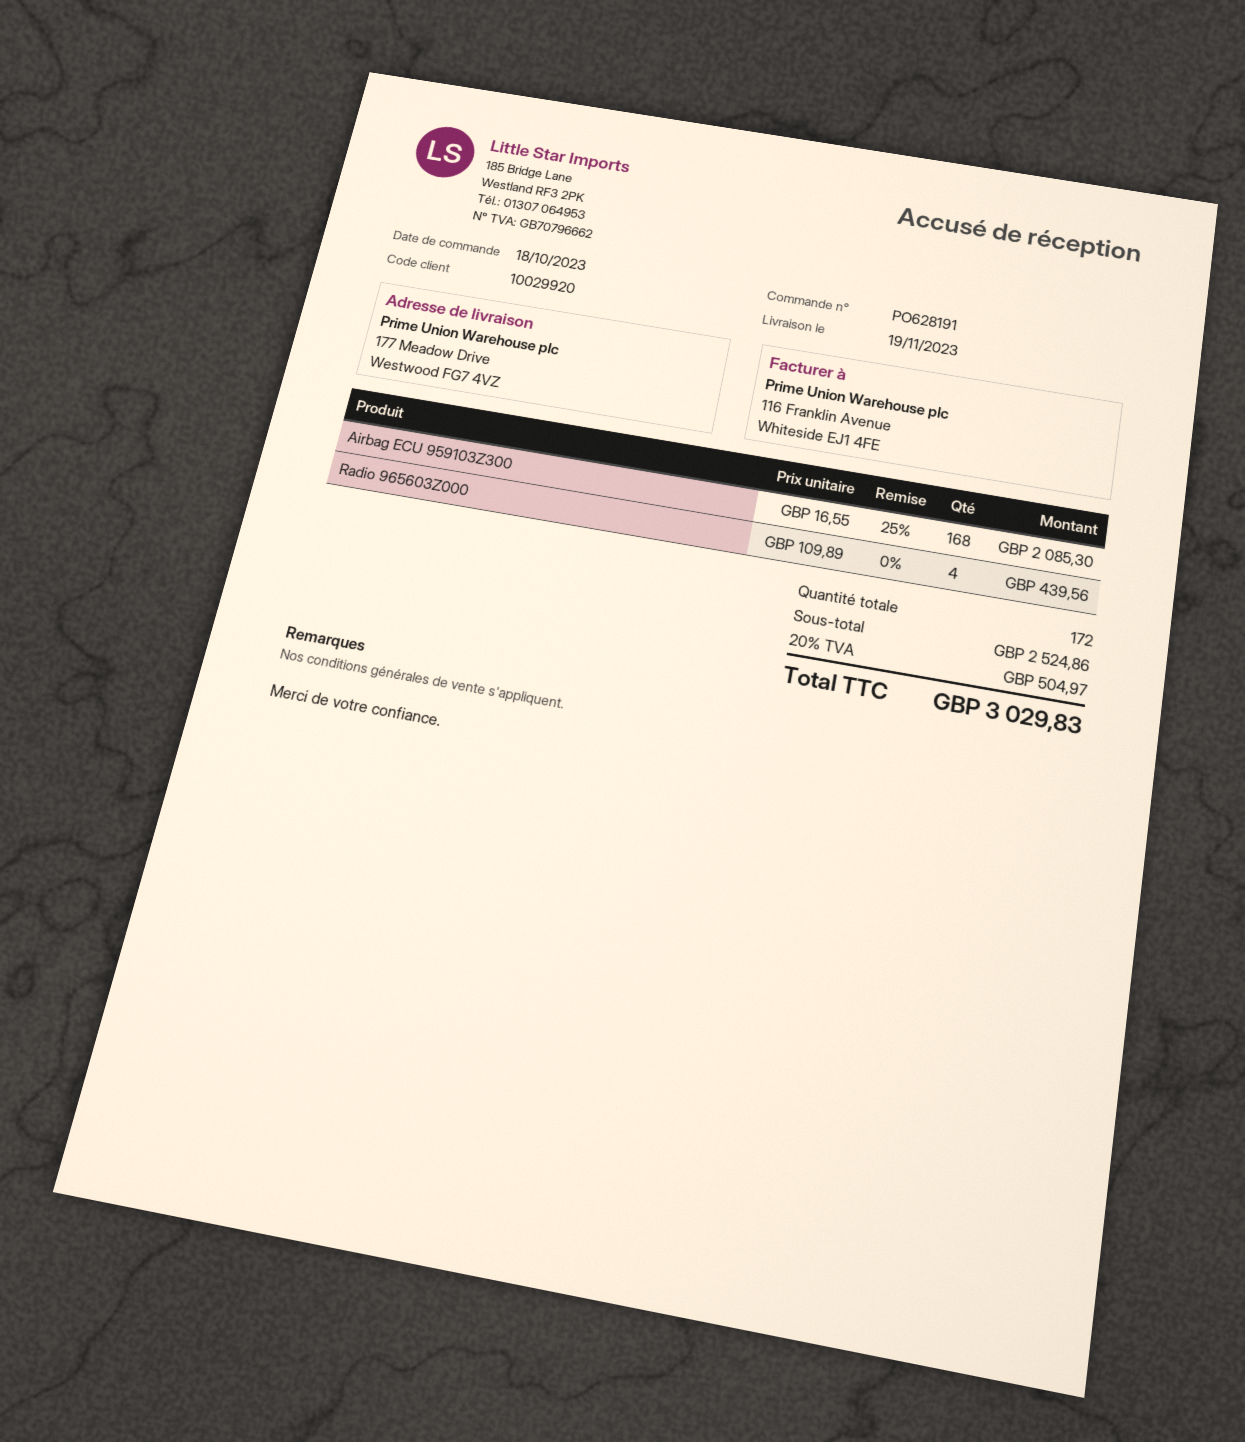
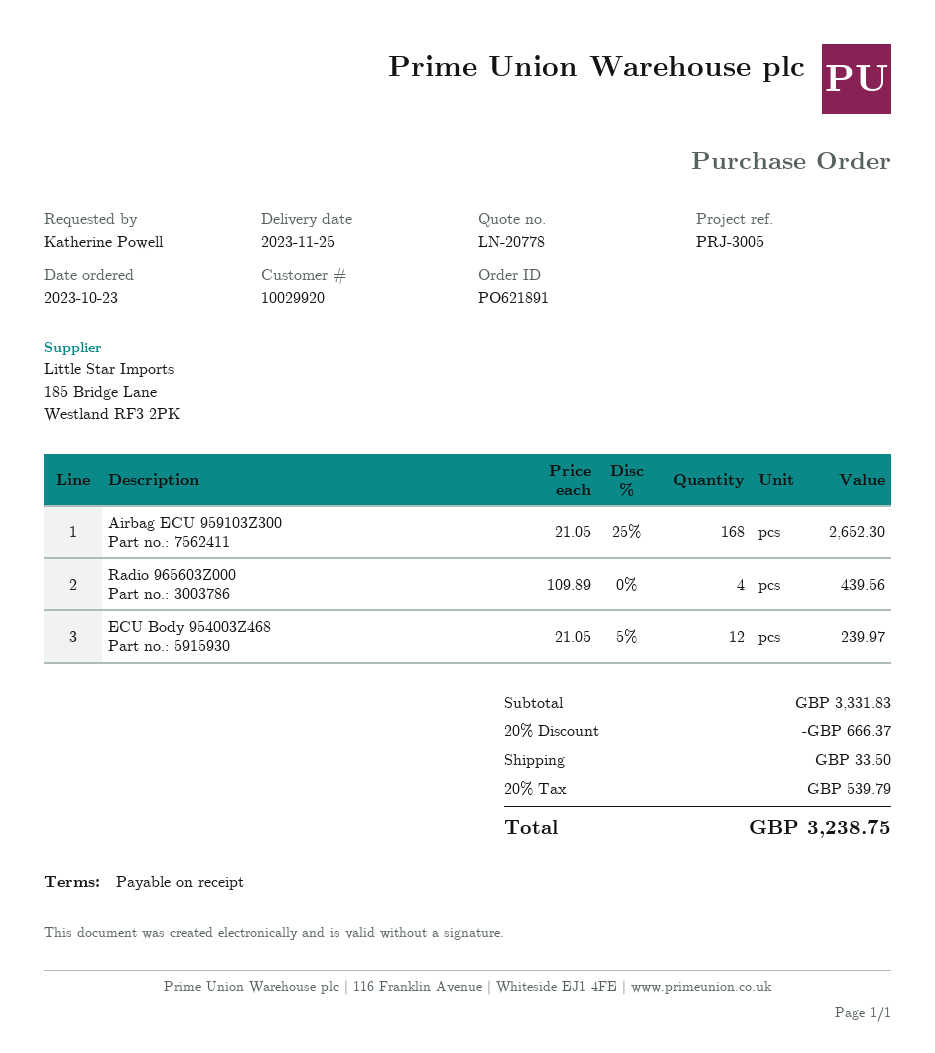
order number: PO628191 -> PO621891
order date: 2023-10-18 -> 2023-10-23
delivery date: 2023-11-19 -> 2023-11-25
Airbag ECU 959103Z300: 168 x 16.55 - 25% = 2085.30 -> 168 x 21.05 - 25% = 2652.30
ECU Body 954003Z468: none -> 12 x 21.05 - 5% = 239.97
subtotal: 2524.86 -> 3331.83
discount: none -> 20% = 666.37
shipping: none -> 33.50
tax: 20% = 504.97 -> 20% = 539.79
total: 3029.83 -> 3238.75

